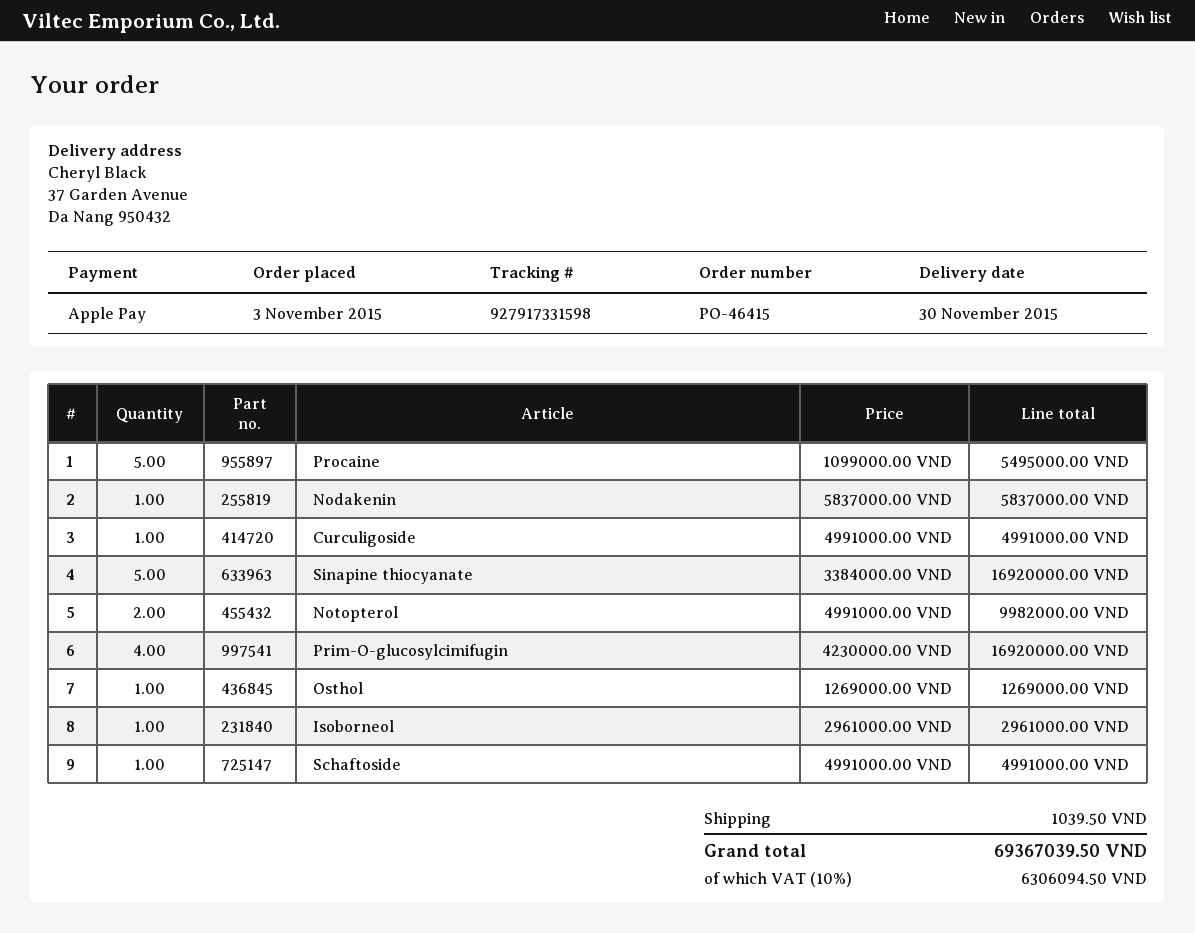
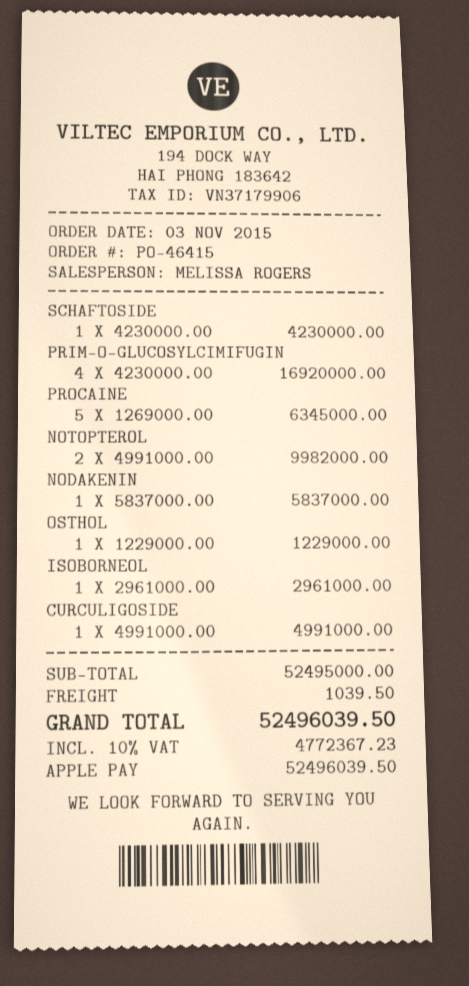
Procaine: 5 x 1099000.00 = 5495000.00 -> 5 x 1269000.00 = 6345000.00
Sinapine thiocyanate: 5 x 3384000.00 = 16920000.00 -> none
Osthol: 1 x 1269000.00 = 1269000.00 -> 1 x 1229000.00 = 1229000.00
Schaftoside: 1 x 4991000.00 = 4991000.00 -> 1 x 4230000.00 = 4230000.00
tax: 10% = 6306094.50 -> 10% = 4772367.23
total: 69367039.50 -> 52496039.50

